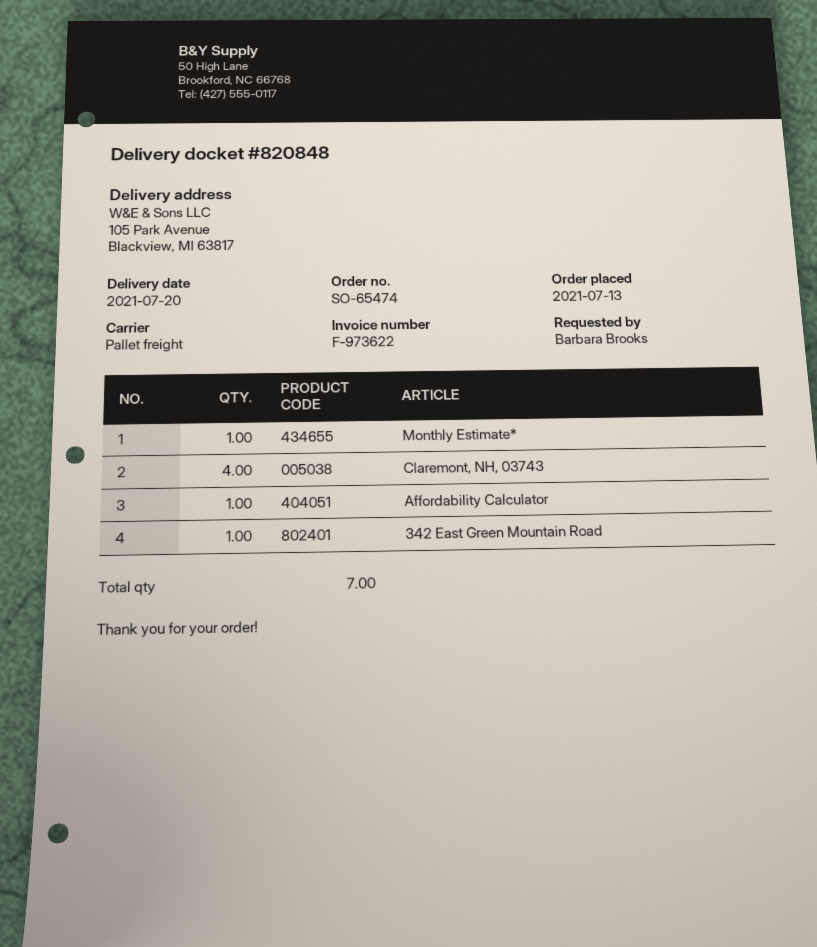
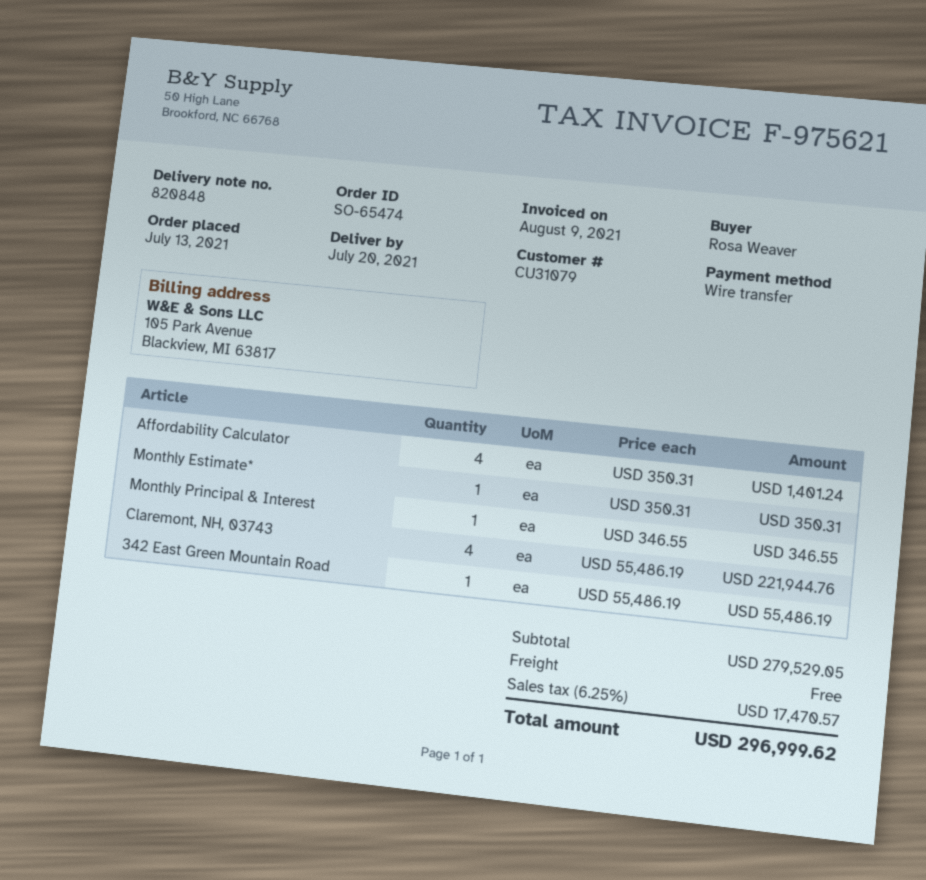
invoice number: F-973622 -> F-975621
ordered by: Barbara Brooks -> Rosa Weaver
Affordability Calculator: 1 -> 4
Monthly Principal & Interest: none -> 1

